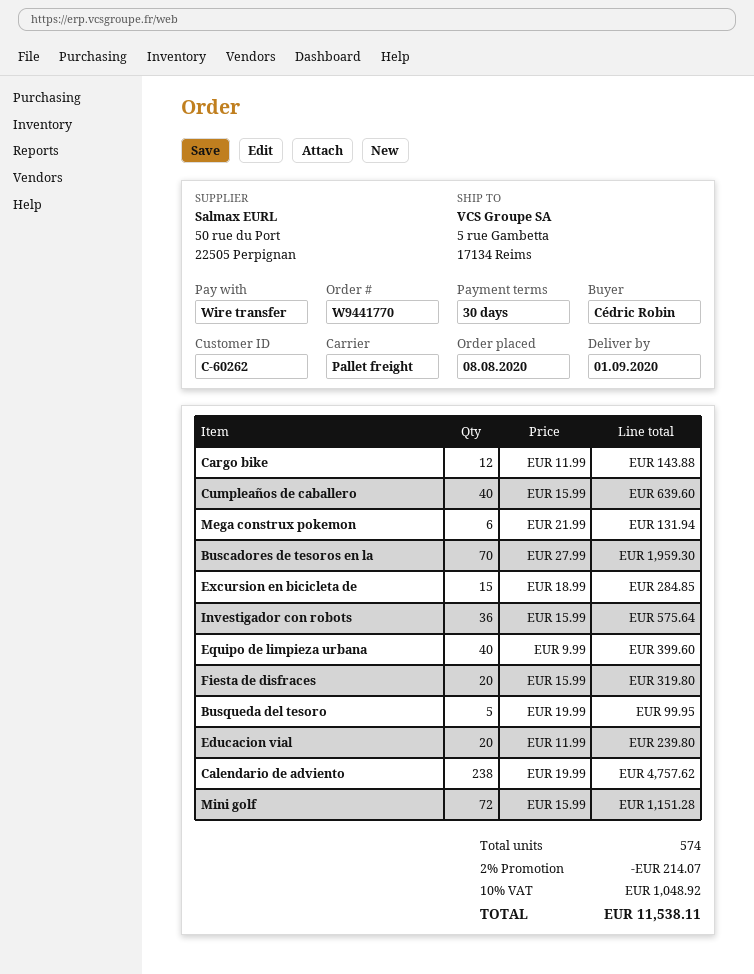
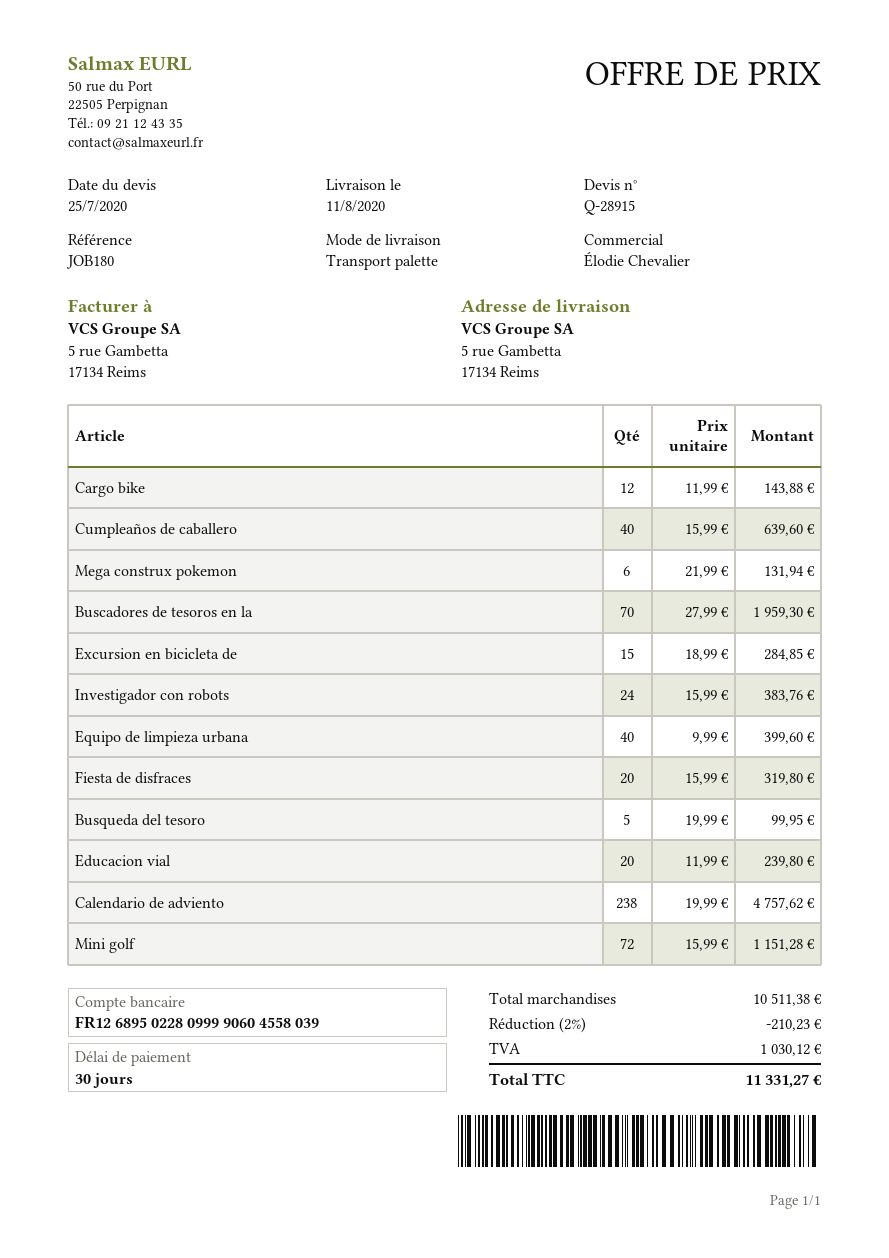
delivery date: 2020-09-01 -> 2020-08-11
Investigador con robots: 36 x 15.99 = 575.64 -> 24 x 15.99 = 383.76
discount: 2% = 214.07 -> 2% = 210.23
tax: 1048.92 -> 1030.12
total: 11538.11 -> 11331.27

